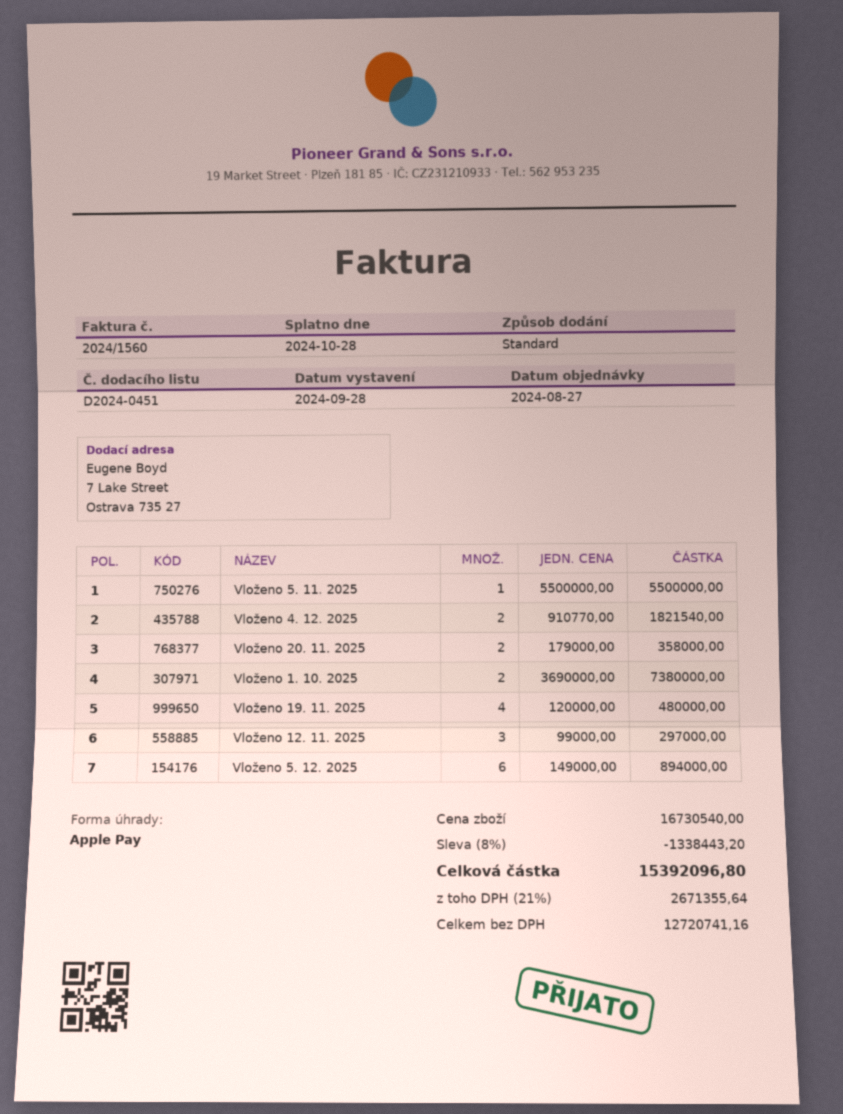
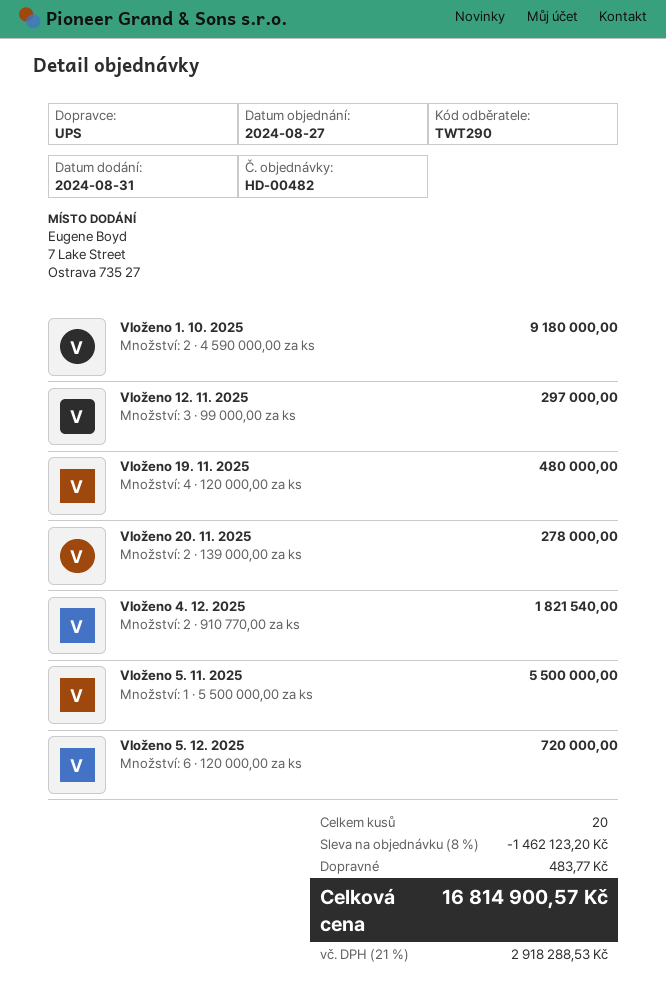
shipping method: standard -> UPS
Vloženo 20. 11. 2025: 2 x 179000.00 = 358000.00 -> 2 x 139000.00 = 278000.00
Vloženo 1. 10. 2025: 2 x 3690000.00 = 7380000.00 -> 2 x 4590000.00 = 9180000.00
Vloženo 5. 12. 2025: 6 x 149000.00 = 894000.00 -> 6 x 120000.00 = 720000.00
discount: 8% = 1338443.20 -> 8% = 1462123.20
shipping: none -> 483.77
tax: 21% = 2671355.64 -> 21% = 2918288.53
total: 15392096.80 -> 16814900.57

